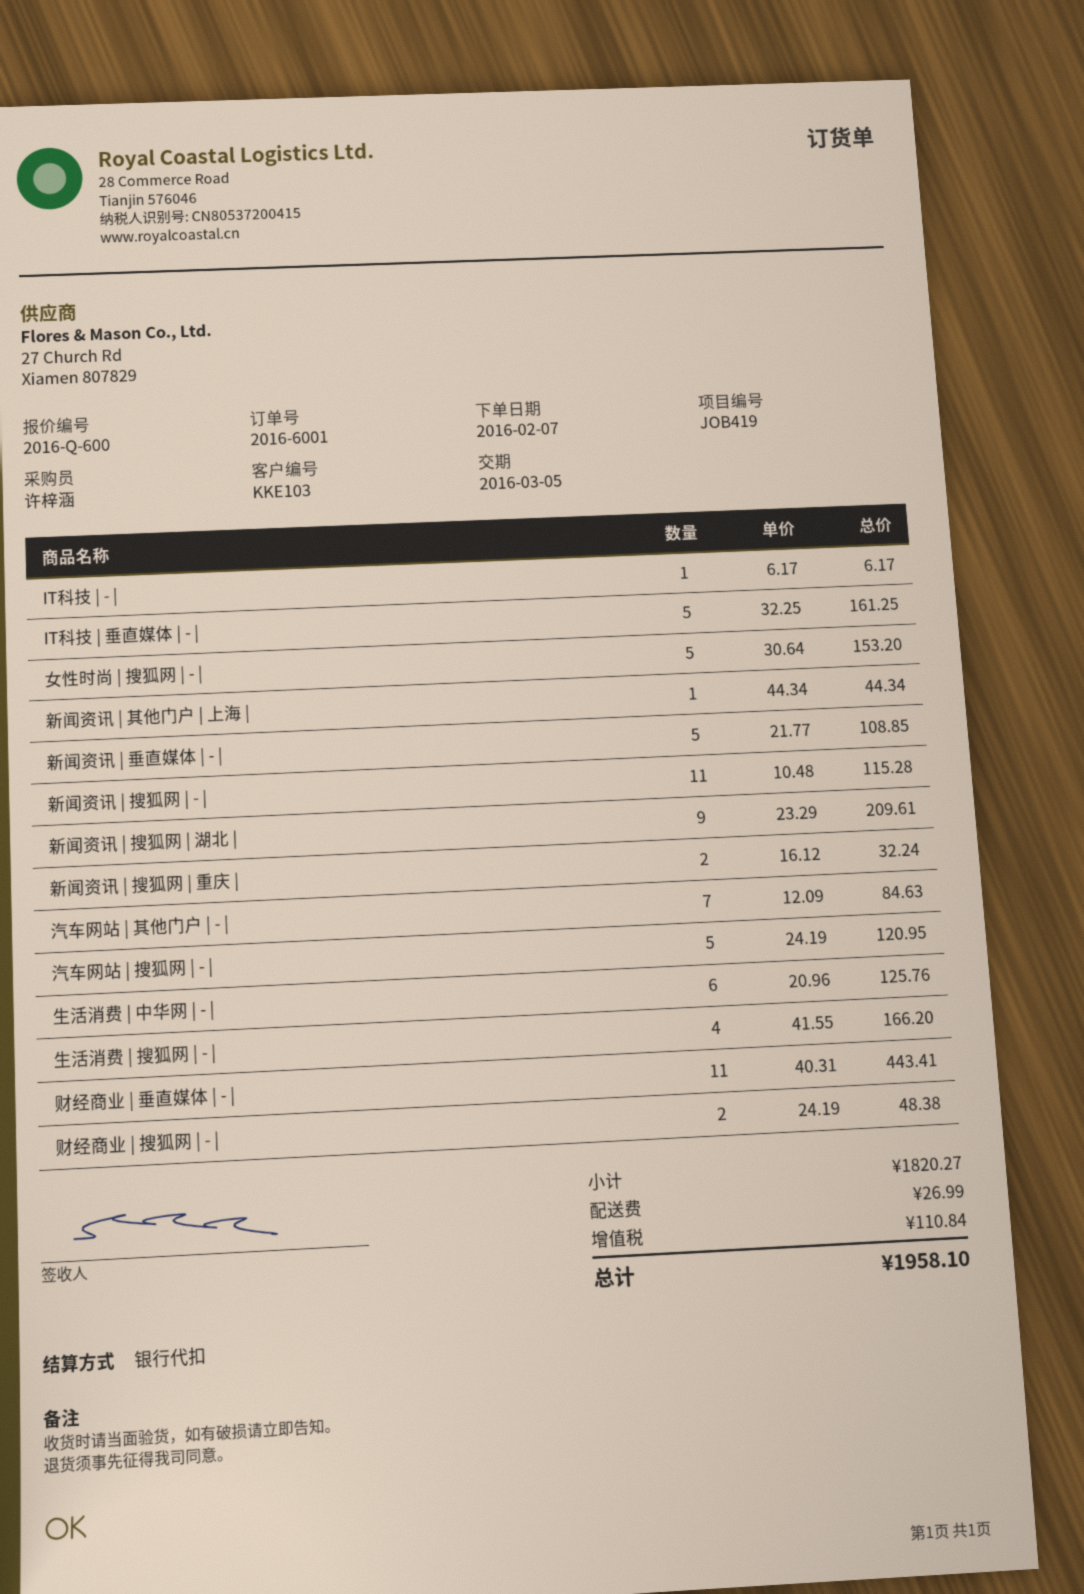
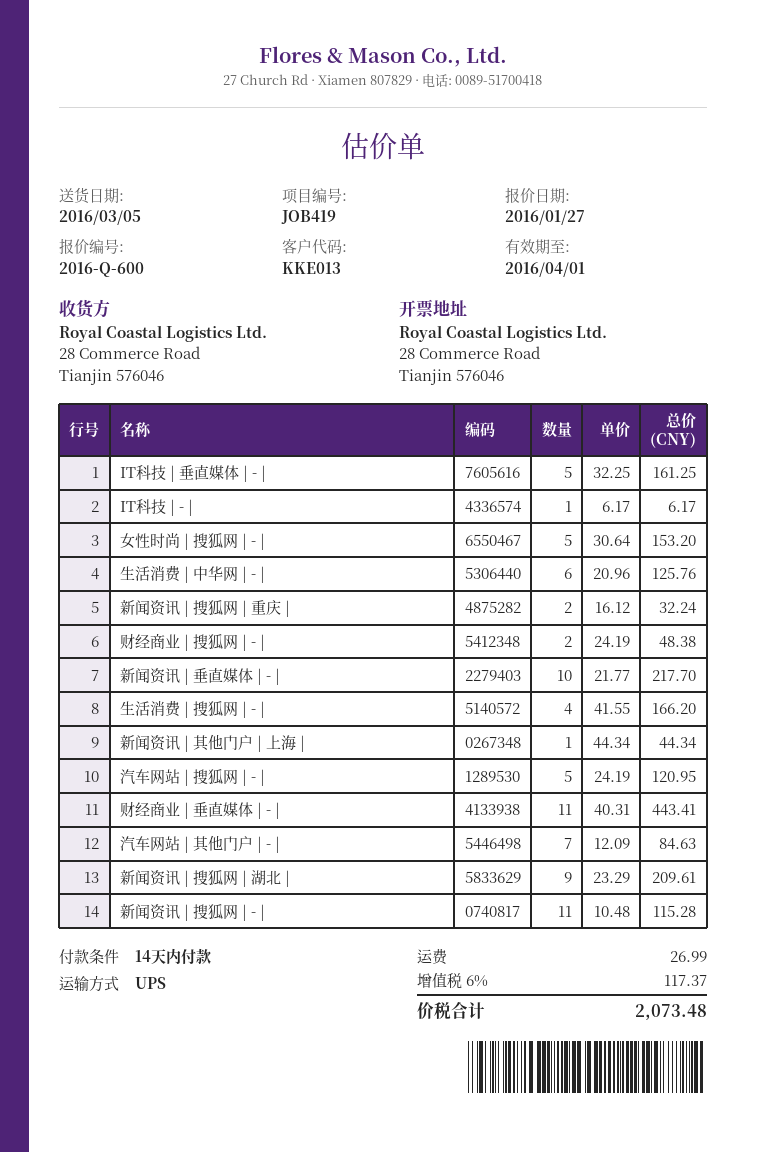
customer number: KKE103 -> KKE013
新闻资讯 | 垂直媒体 | - |: 5 x 21.77 = 108.85 -> 10 x 21.77 = 217.70
tax: 110.84 -> 117.37
total: 1958.10 -> 2073.48

